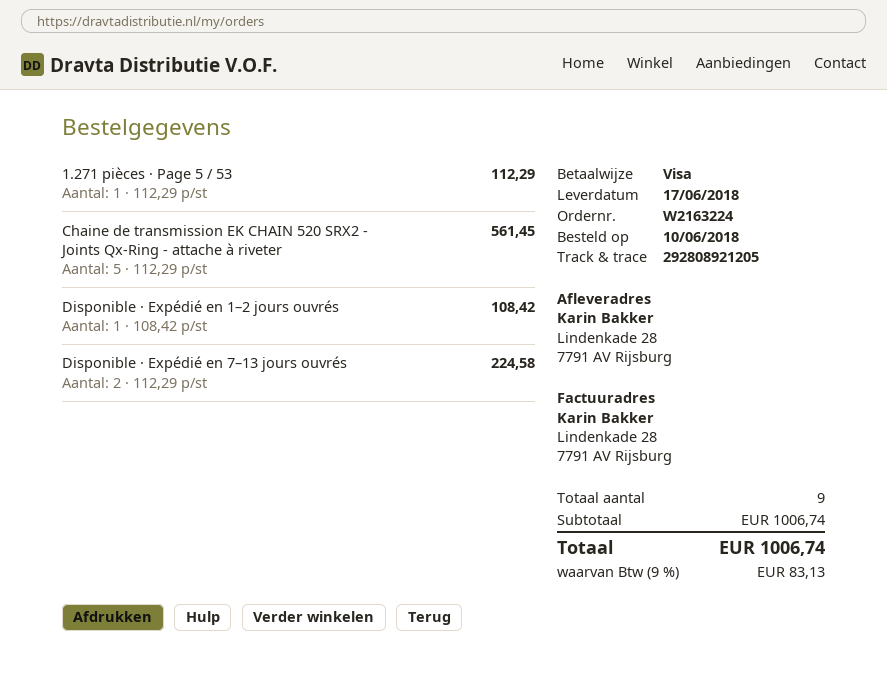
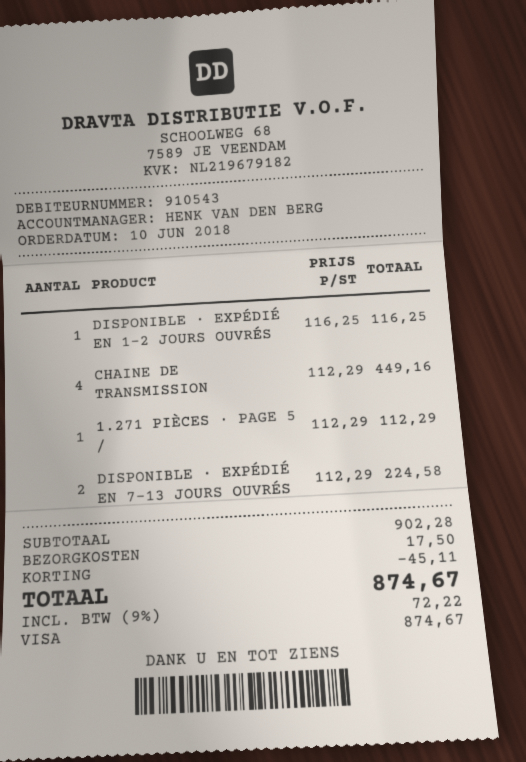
Chaine de transmission EK CHAIN 520 SRX2 - Joints Qx-Ring - attache à riveter: 5 x 112.29 = 561.45 -> 4 x 112.29 = 449.16
Disponible · Expédié en 1–2 jours ouvrés: 1 x 108.42 = 108.42 -> 1 x 116.25 = 116.25
subtotal: 1006.74 -> 902.28
discount: none -> 45.11
shipping: none -> 17.50
tax: 9% = 83.13 -> 9% = 72.22
total: 1006.74 -> 874.67

